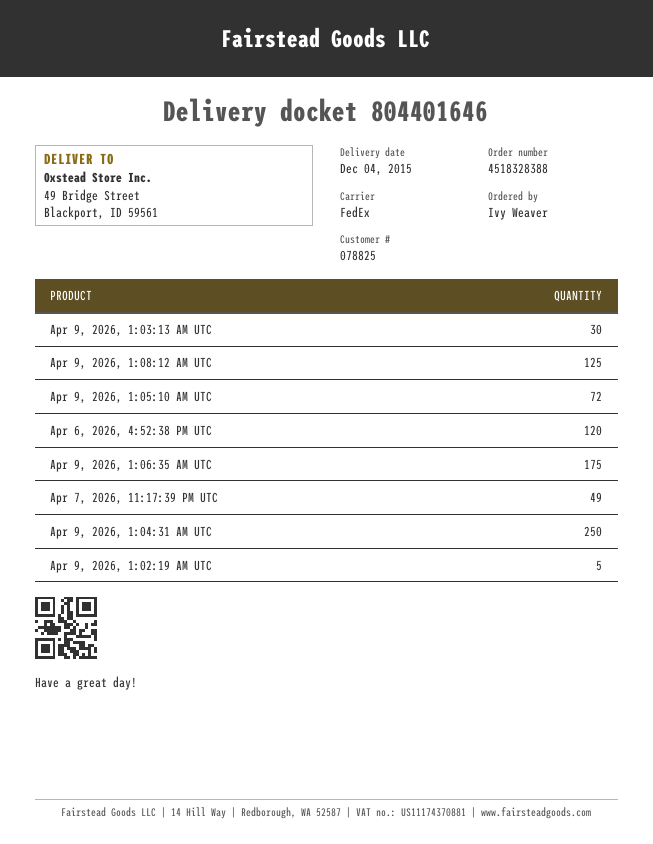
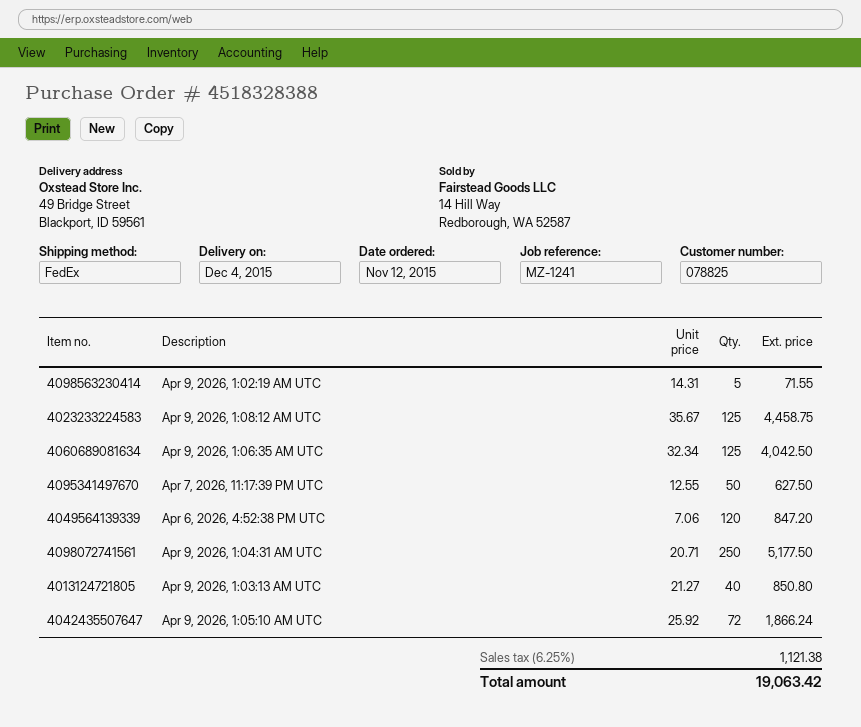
Apr 9, 2026, 1:03:13 AM UTC: 30 -> 40
Apr 9, 2026, 1:06:35 AM UTC: 175 -> 125
Apr 7, 2026, 11:17:39 PM UTC: 49 -> 50

